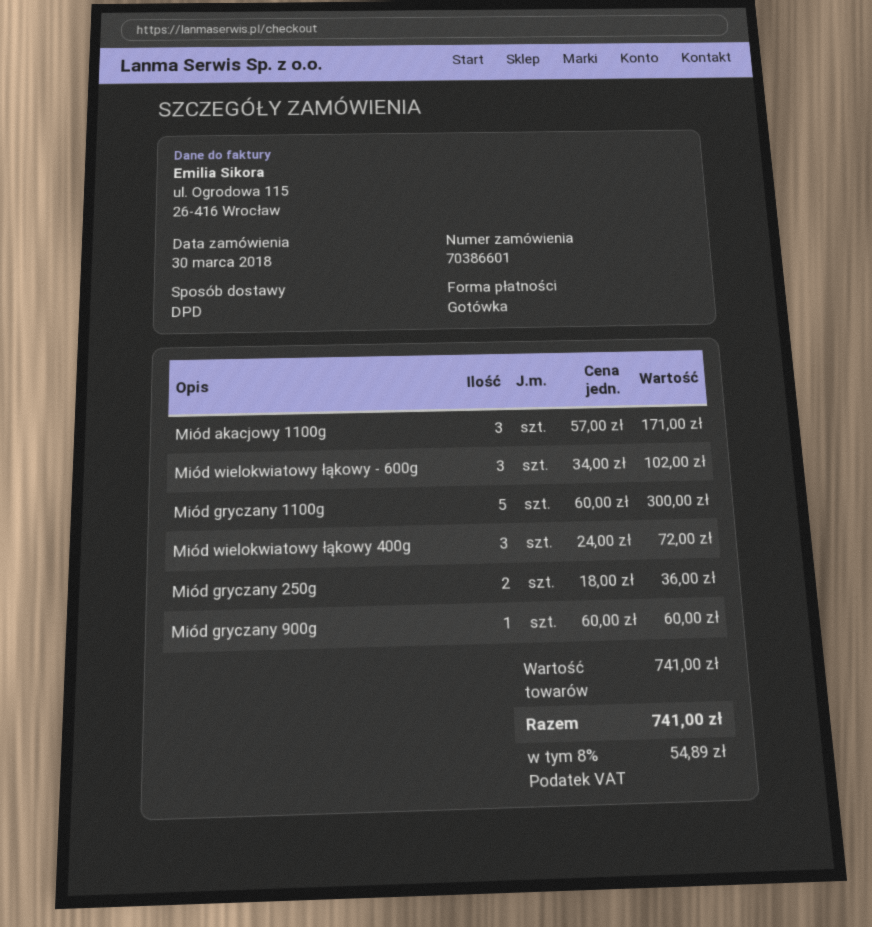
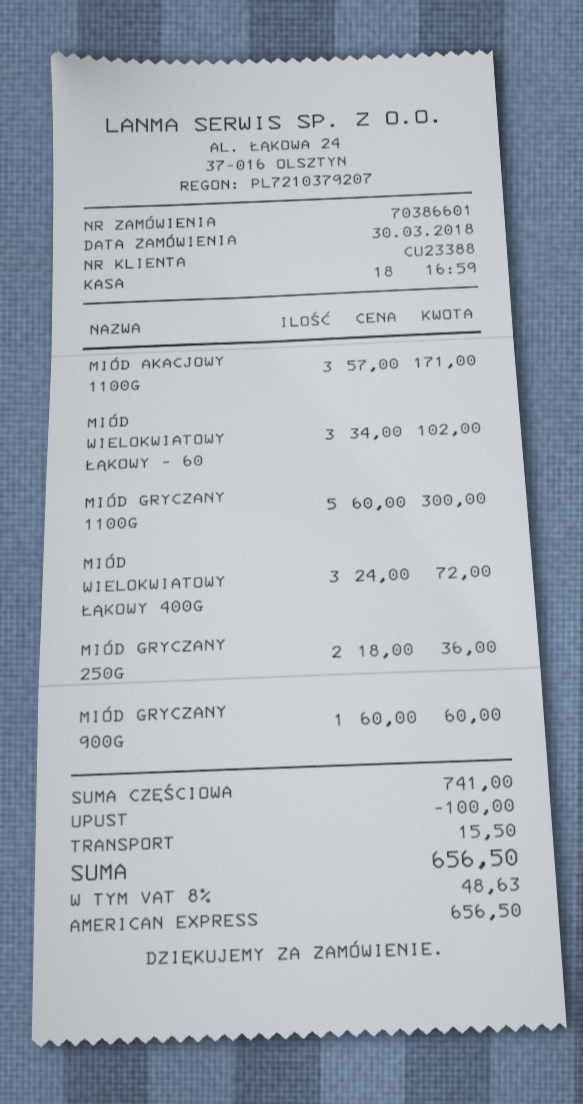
payment method: cash -> American Express
discount: none -> 100.00
shipping: none -> 15.50
tax: 8% = 54.89 -> 8% = 48.63
total: 741.00 -> 656.50

